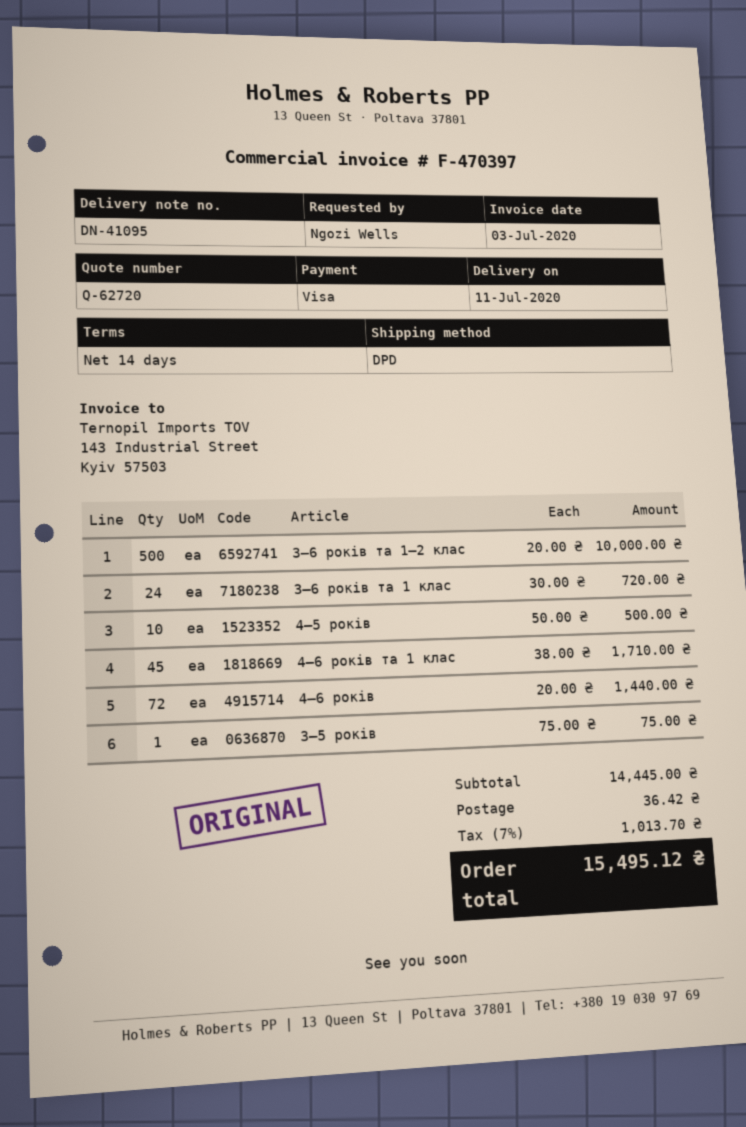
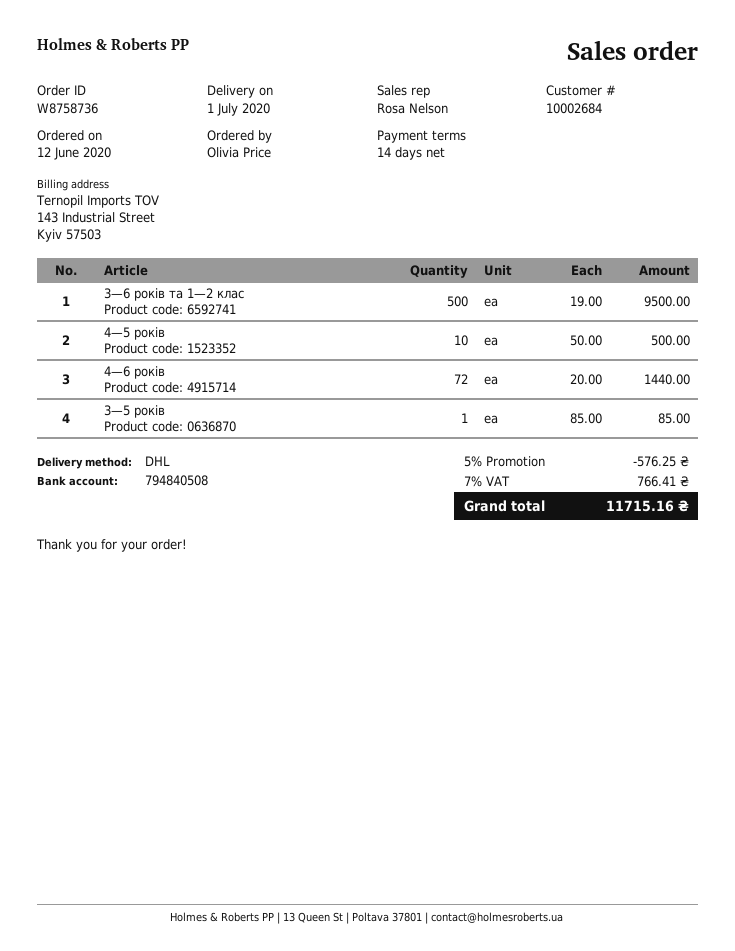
delivery date: 2020-07-11 -> 2020-07-01
ordered by: Ngozi Wells -> Olivia Price
shipping method: DPD -> DHL
3—6 років та 1—2 клас: 500 x 20.00 = 10000.00 -> 500 x 19.00 = 9500.00
3—6 років та 1 клас: 24 x 30.00 = 720.00 -> none
4—6 років та 1 клас: 45 x 38.00 = 1710.00 -> none
3—5 років: 1 x 75.00 = 75.00 -> 1 x 85.00 = 85.00
discount: none -> 5% = 576.25
shipping: 36.42 -> none
tax: 7% = 1013.70 -> 7% = 766.41
total: 15495.12 -> 11715.16

